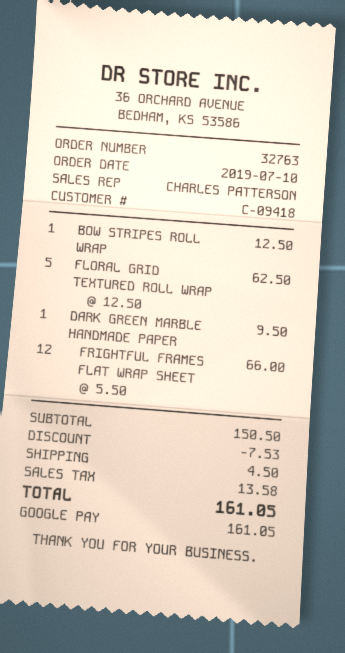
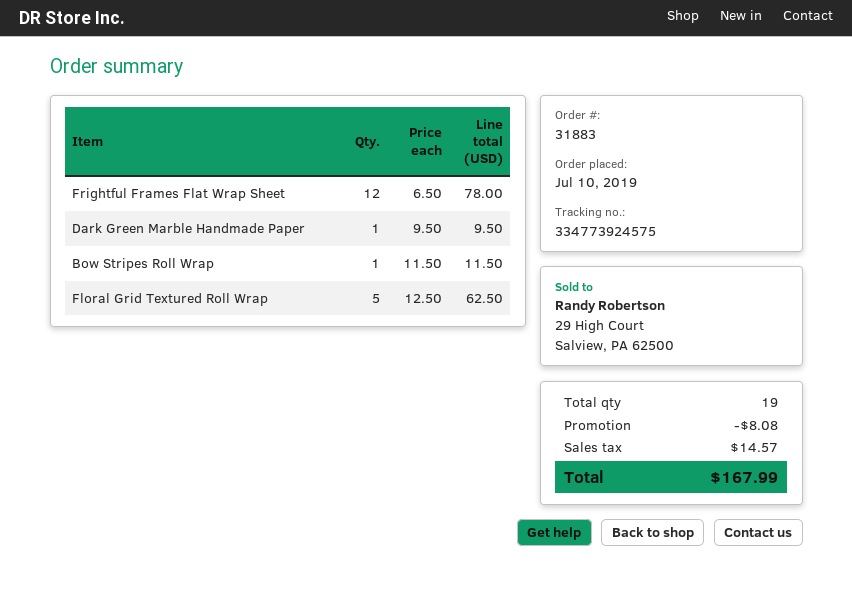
order number: 32763 -> 31883
BOW STRIPES ROLL WRAP: 1 x 12.50 = 12.50 -> 1 x 11.50 = 11.50
FRIGHTFUL FRAMES FLAT WRAP SHEET: 12 x 5.50 = 66.00 -> 12 x 6.50 = 78.00
discount: 7.53 -> 8.08
shipping: 4.50 -> none
tax: 13.58 -> 14.57
total: 161.05 -> 167.99

